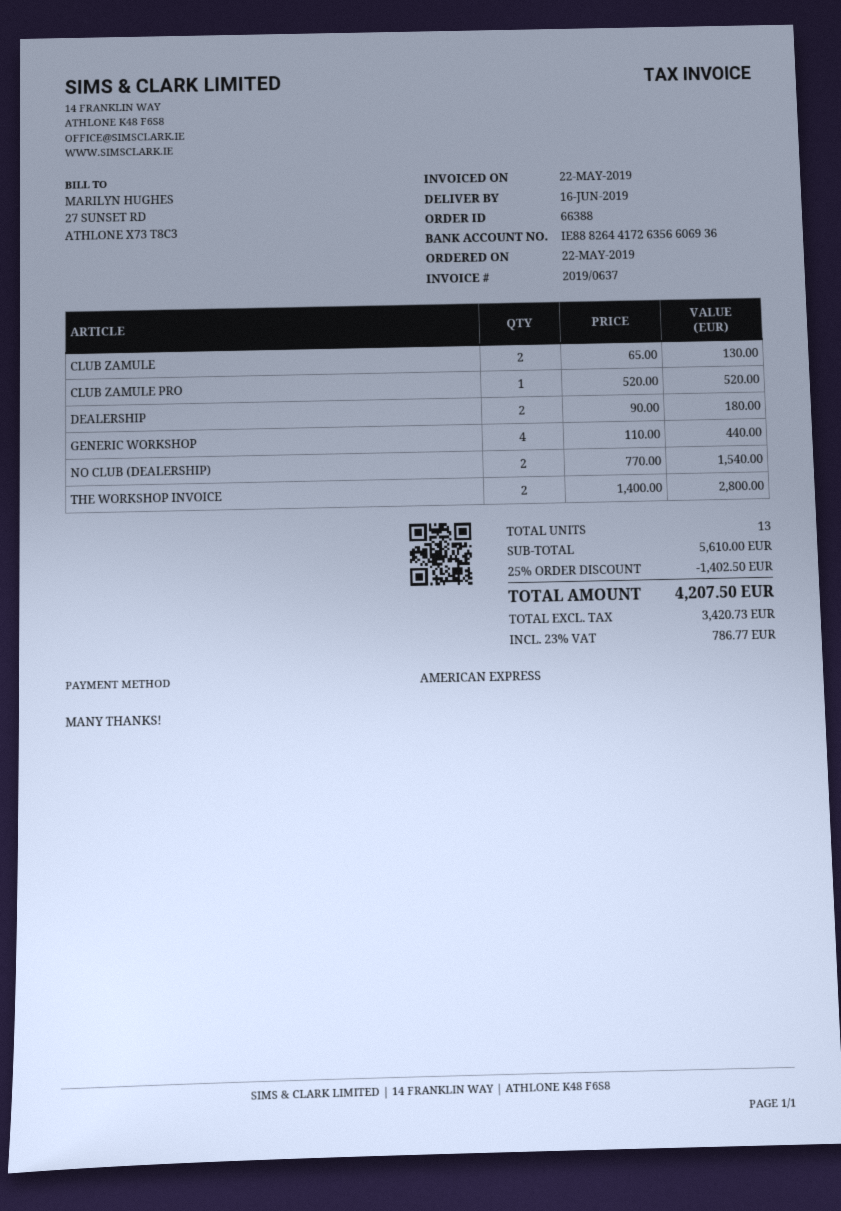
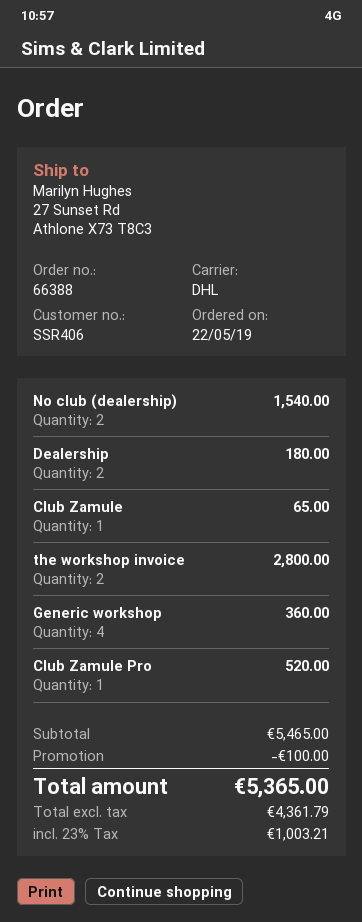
CLUB ZAMULE: 2 for 130.00 -> 1 for 65.00
GENERIC WORKSHOP: 4 for 440.00 -> 4 for 360.00
subtotal: 5610.00 -> 5465.00
discount: 1402.50 -> 100.00
net: 3420.73 -> 4361.79
tax: 23% = 786.77 -> 23% = 1003.21
total: 4207.50 -> 5365.00

